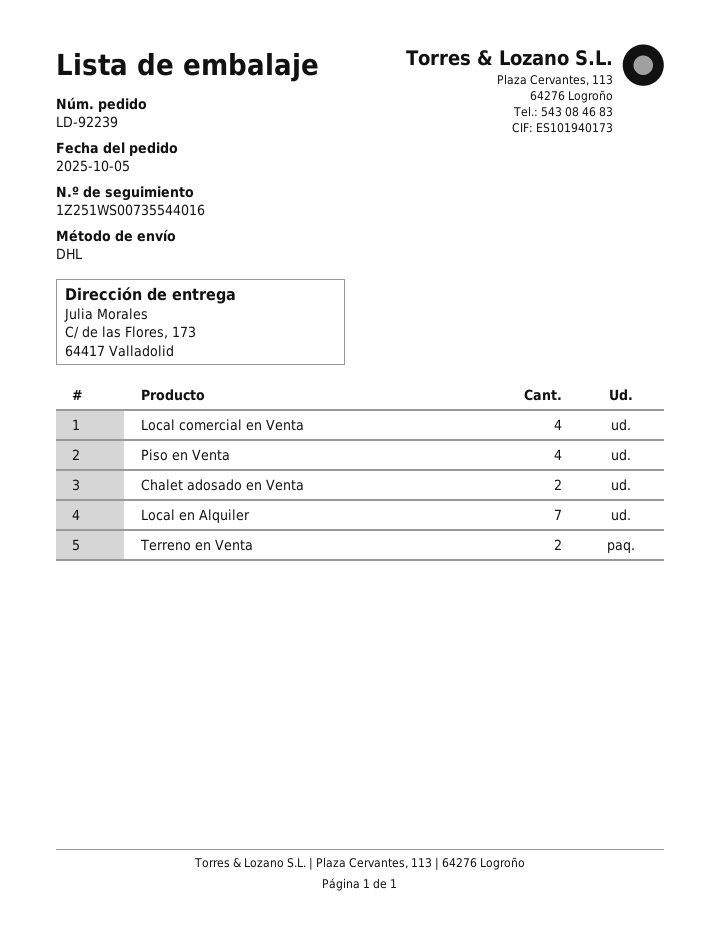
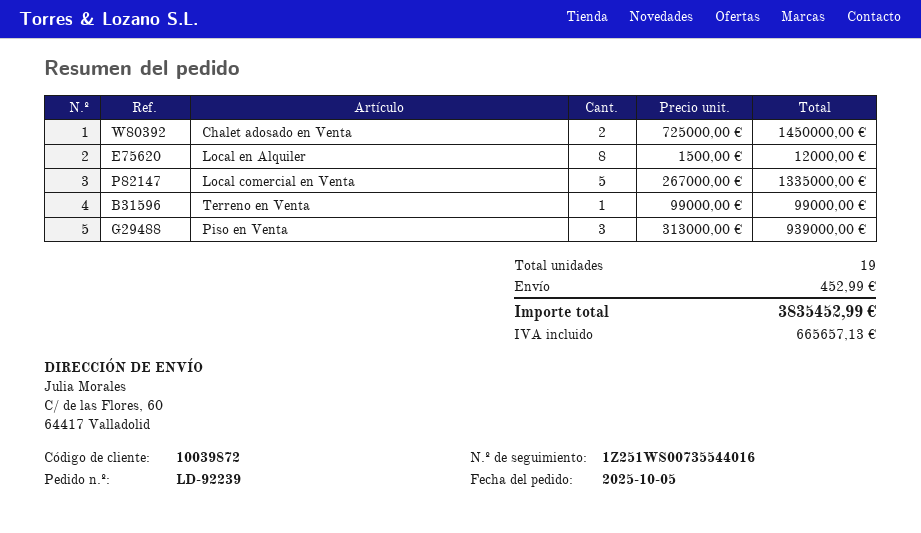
ship to: C/ de las Flores, 173, 64417 Valladolid -> C/ de las Flores, 60, 64417 Valladolid
Local comercial en Venta: 4 -> 5
Piso en Venta: 4 -> 3
Local en Alquiler: 7 -> 8
Terreno en Venta: 2 -> 1

